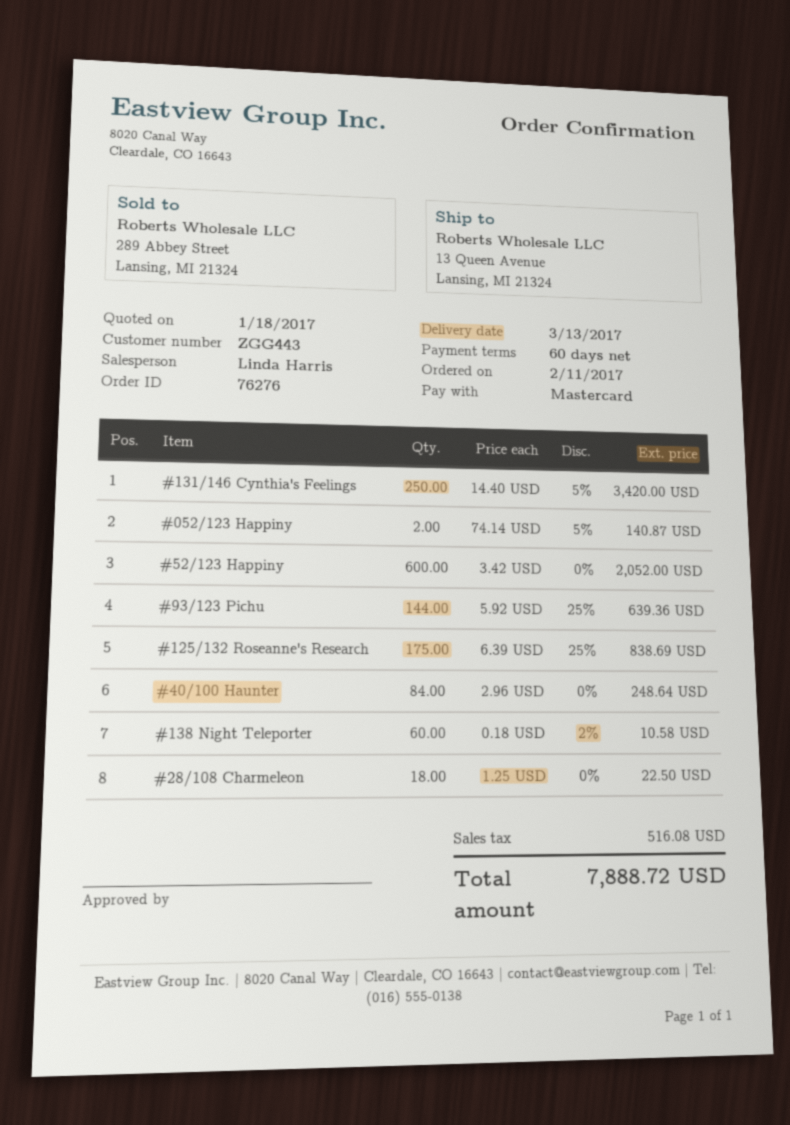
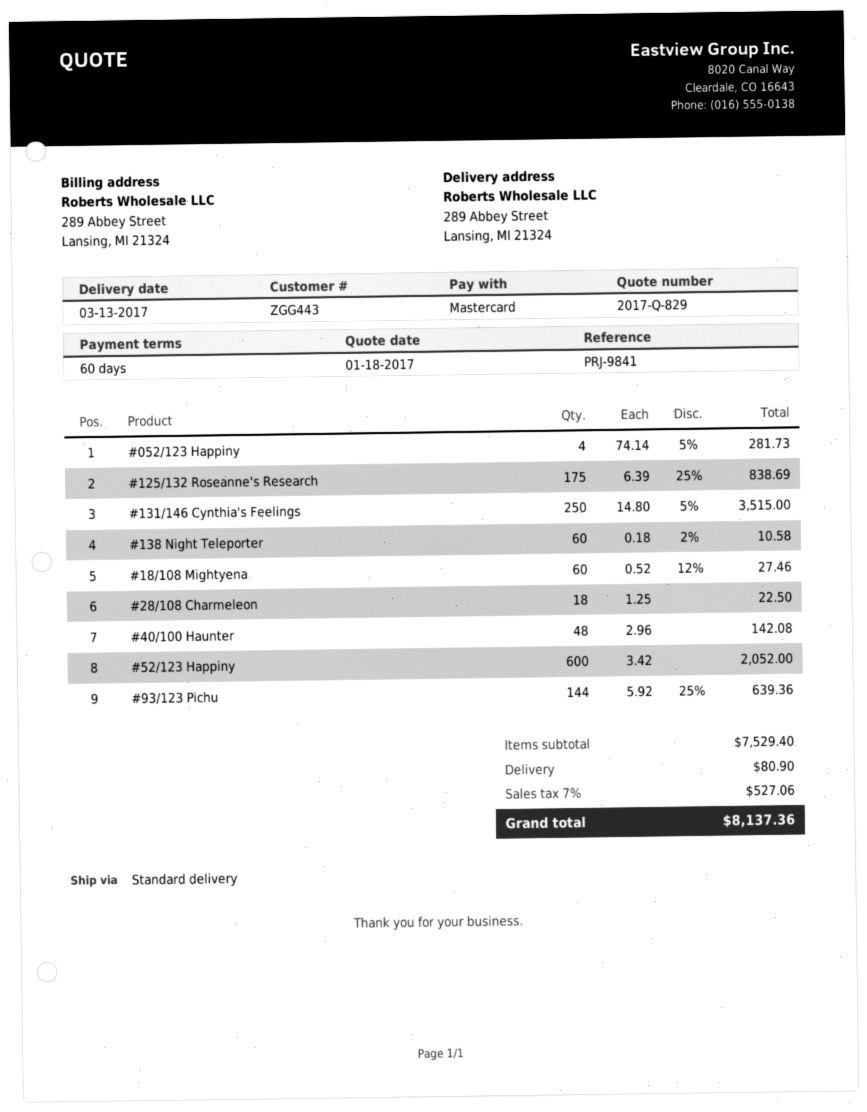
ship to: 13 Queen Avenue, Lansing, MI 21324 -> 289 Abbey Street, Lansing, MI 21324
#131/146 Cynthia's Feelings: 250 x 14.40 - 5% = 3420.00 -> 250 x 14.80 - 5% = 3515.00
#052/123 Happiny: 2 x 74.14 - 5% = 140.87 -> 4 x 74.14 - 5% = 281.73
#40/100 Haunter: 84 x 2.96 = 248.64 -> 48 x 2.96 = 142.08
#18/108 Mightyena: none -> 60 x 0.52 - 12% = 27.46
shipping: none -> 80.90
tax: 516.08 -> 527.06
total: 7888.72 -> 8137.36

